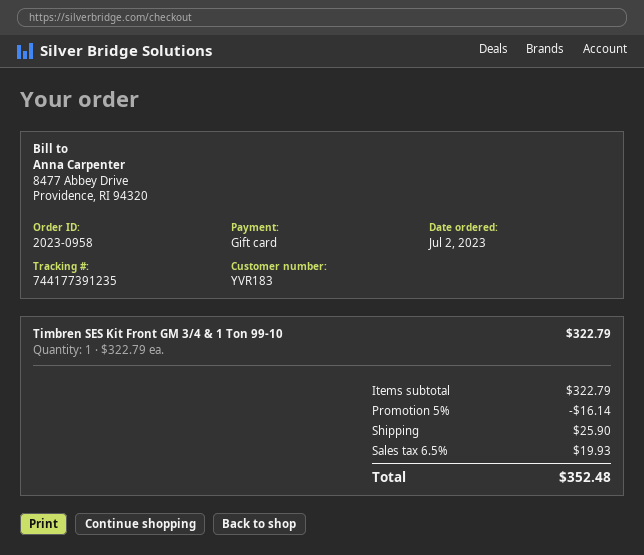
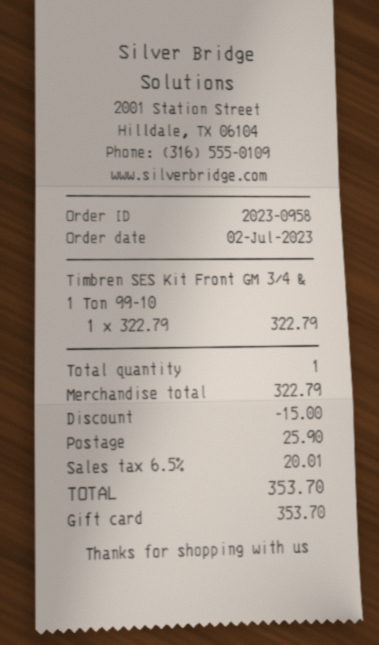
discount: 16.14 -> 15.00
tax: 6.5% = 19.93 -> 6.5% = 20.01
total: 352.48 -> 353.70

